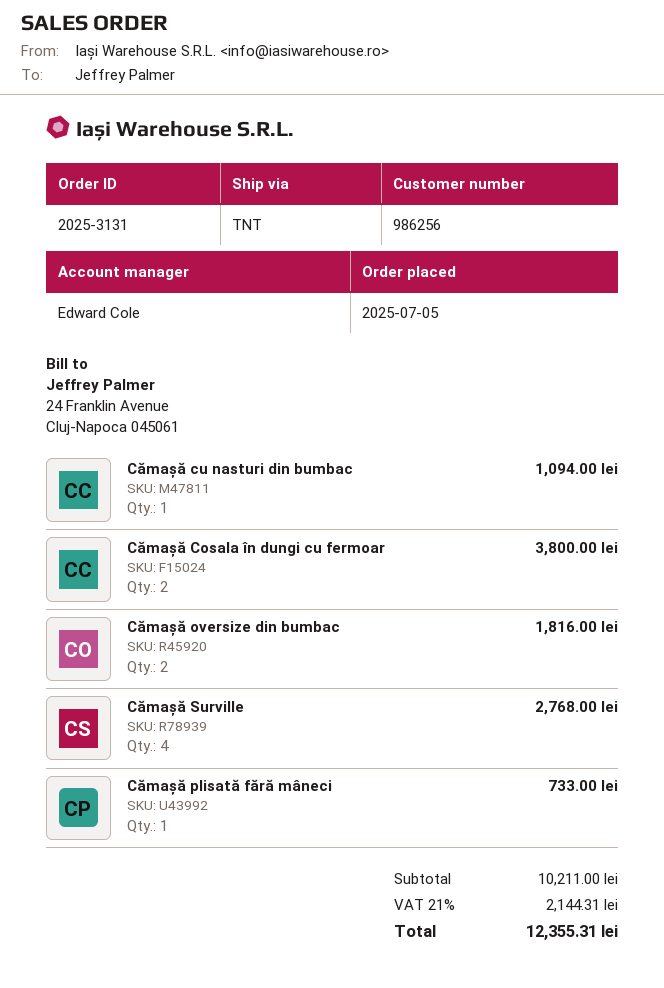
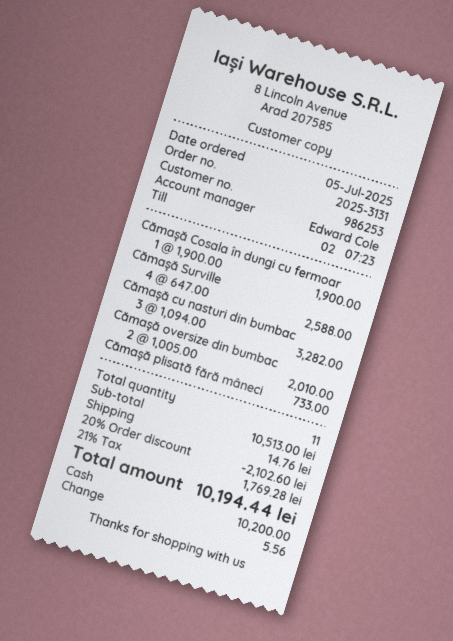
customer number: 986256 -> 986253
Cămașă cu nasturi din bumbac: 1 for 1094.00 -> 3 for 3282.00
Cămașă Cosala în dungi cu fermoar: 2 for 3800.00 -> 1 for 1900.00
Cămașă oversize din bumbac: 2 for 1816.00 -> 2 for 2010.00
Cămașă Surville: 4 for 2768.00 -> 4 for 2588.00
subtotal: 10211.00 -> 10513.00
discount: none -> 20% = 2102.60
shipping: none -> 14.76
tax: 21% = 2144.31 -> 21% = 1769.28
total: 12355.31 -> 10194.44

